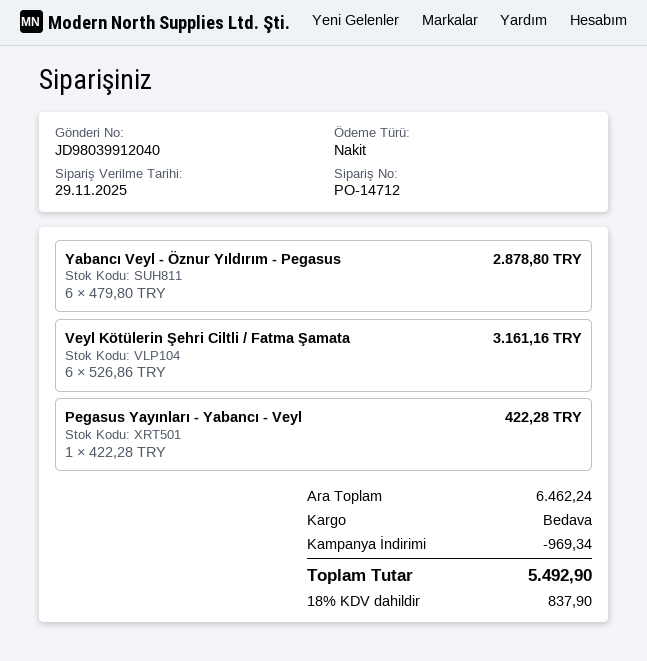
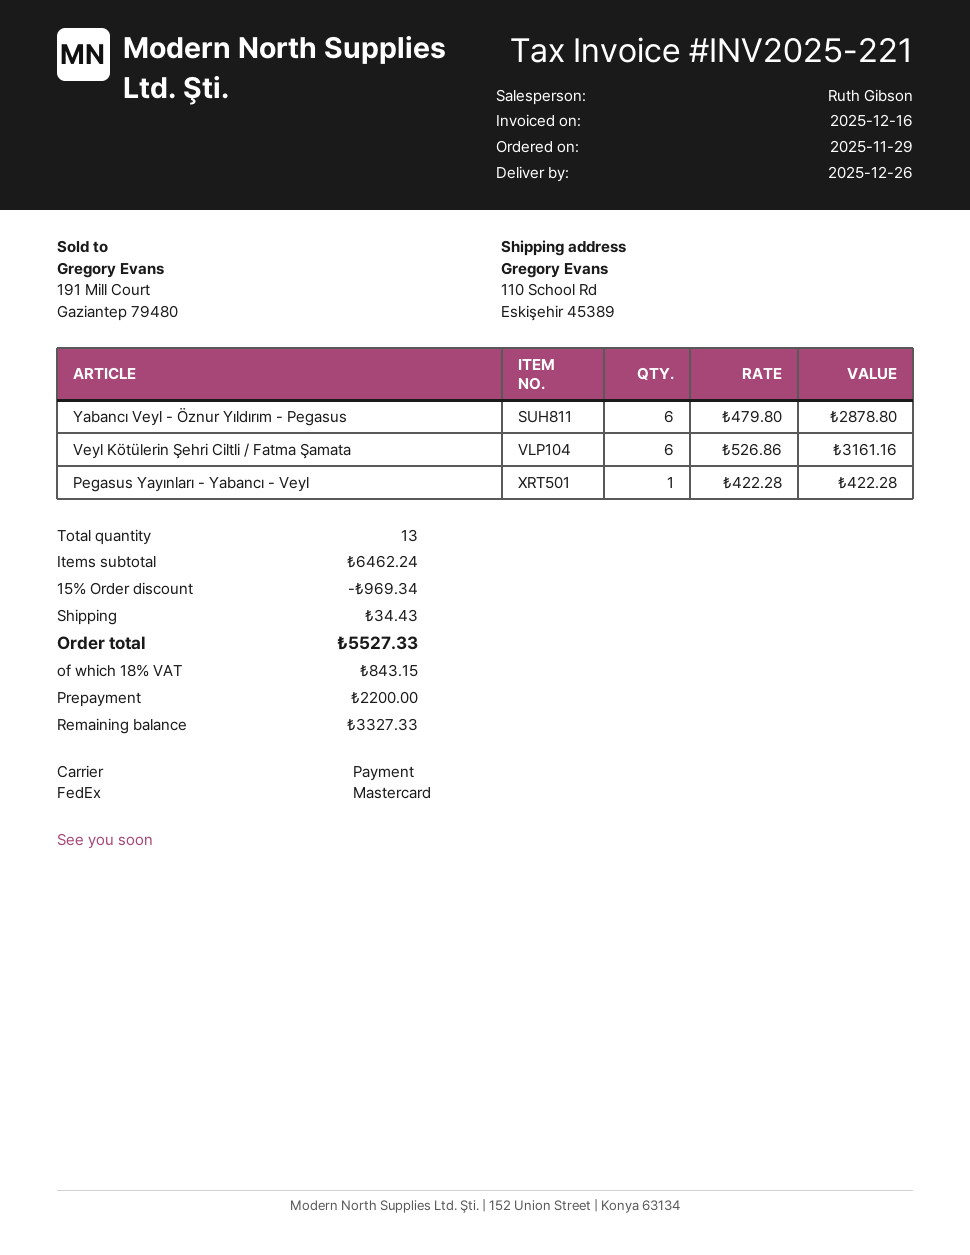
payment method: cash -> Mastercard
shipping: 0.00 -> 34.43
tax: 18% = 837.90 -> 18% = 843.15
total: 5492.90 -> 5527.33

